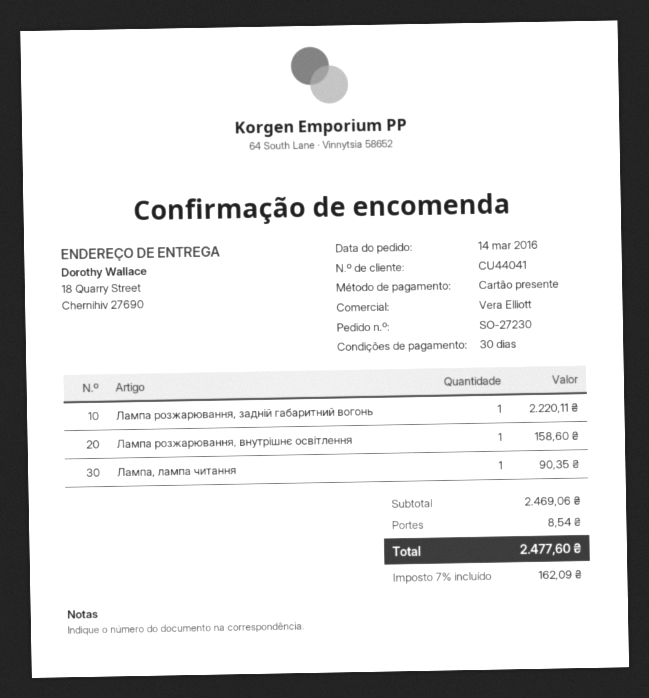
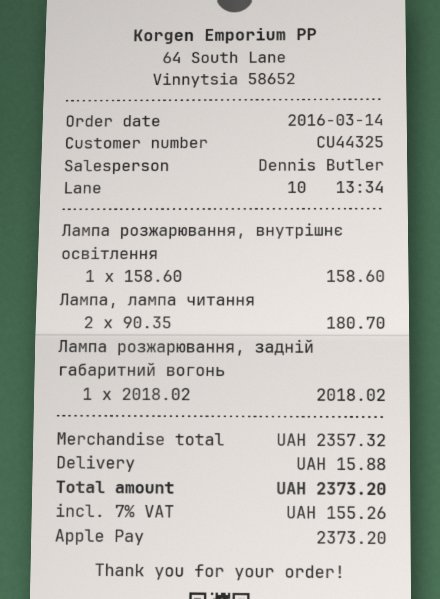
customer number: CU44041 -> CU44325
sales rep: Vera Elliott -> Dennis Butler
payment method: gift card -> Apple Pay
Лампа розжарювання, задній габаритний вогонь: 1 for 2220.11 -> 1 for 2018.02
Лампа, лампа читання: 1 for 90.35 -> 2 for 180.70
subtotal: 2469.06 -> 2357.32
shipping: 8.54 -> 15.88
tax: 7% = 162.09 -> 7% = 155.26
total: 2477.60 -> 2373.20

